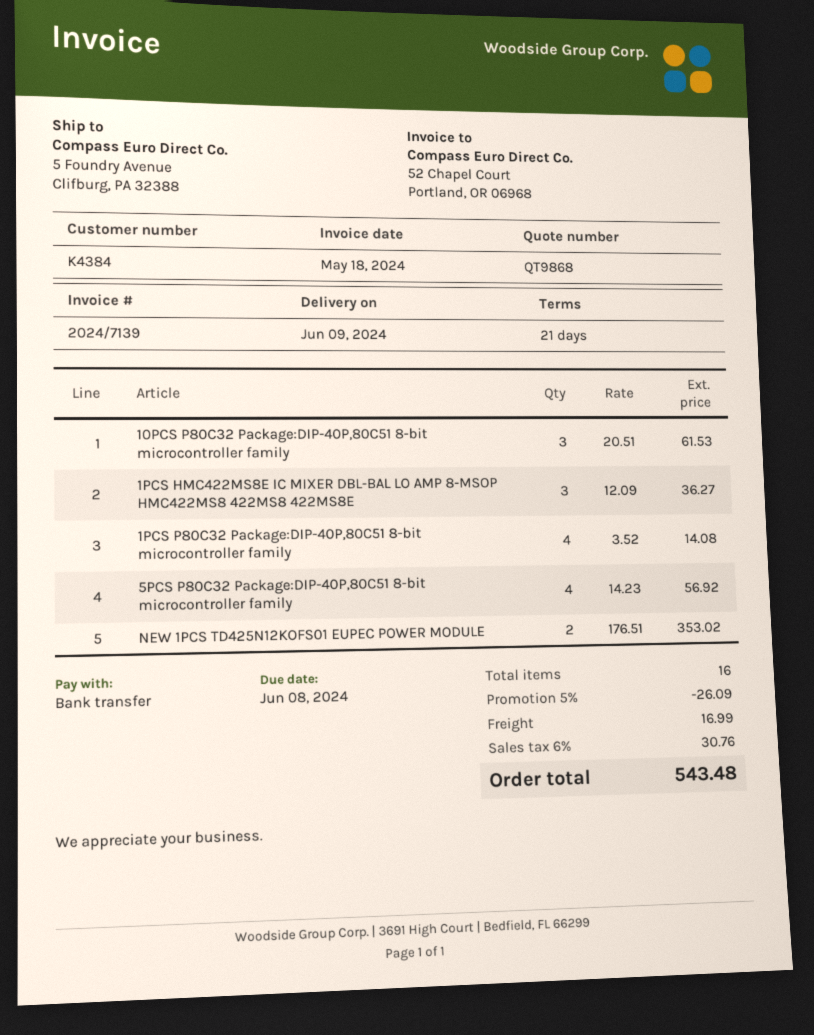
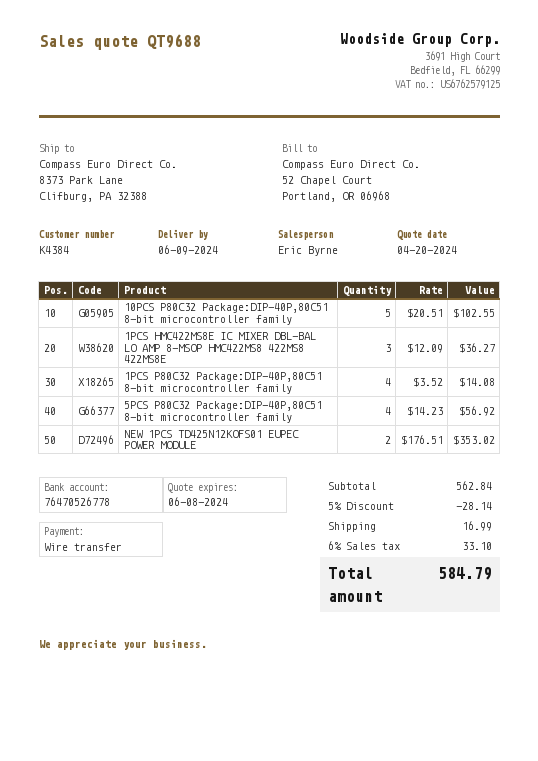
quote number: QT9868 -> QT9688
ship to: 5 Foundry Avenue, Clifburg, PA 32388 -> 8373 Park Lane, Clifburg, PA 32388
10PCS P80C32 Package:DIP-40P,80C51 8-bit microcontroller family: 3 x 20.51 = 61.53 -> 5 x 20.51 = 102.55
discount: 5% = 26.09 -> 5% = 28.14
tax: 6% = 30.76 -> 6% = 33.10
total: 543.48 -> 584.79

